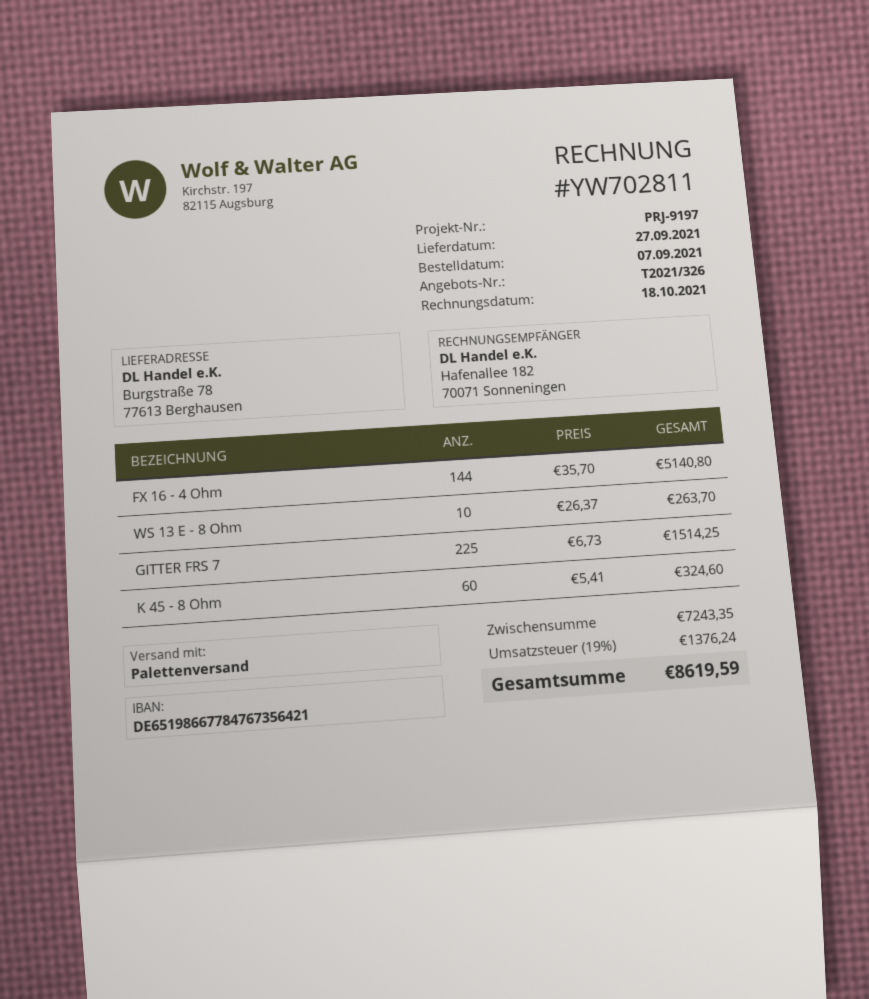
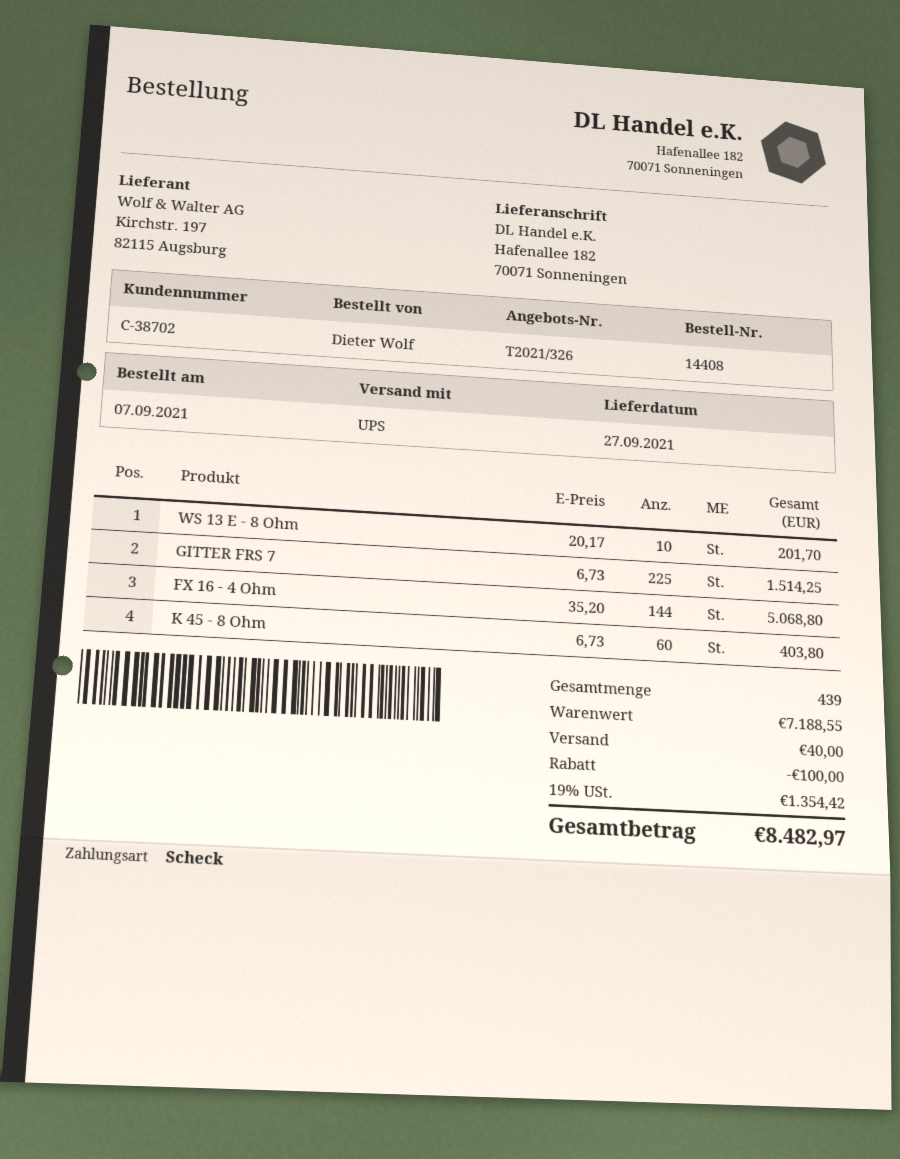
shipping method: pallet freight -> UPS
ship to: Burgstraße 78, 77613 Berghausen -> Hafenallee 182, 70071 Sonneningen
FX 16 - 4 Ohm: 144 x 35.70 = 5140.80 -> 144 x 35.20 = 5068.80
WS 13 E - 8 Ohm: 10 x 26.37 = 263.70 -> 10 x 20.17 = 201.70
K 45 - 8 Ohm: 60 x 5.41 = 324.60 -> 60 x 6.73 = 403.80
subtotal: 7243.35 -> 7188.55
discount: none -> 100.00
shipping: none -> 40.00
tax: 19% = 1376.24 -> 19% = 1354.42
total: 8619.59 -> 8482.97

